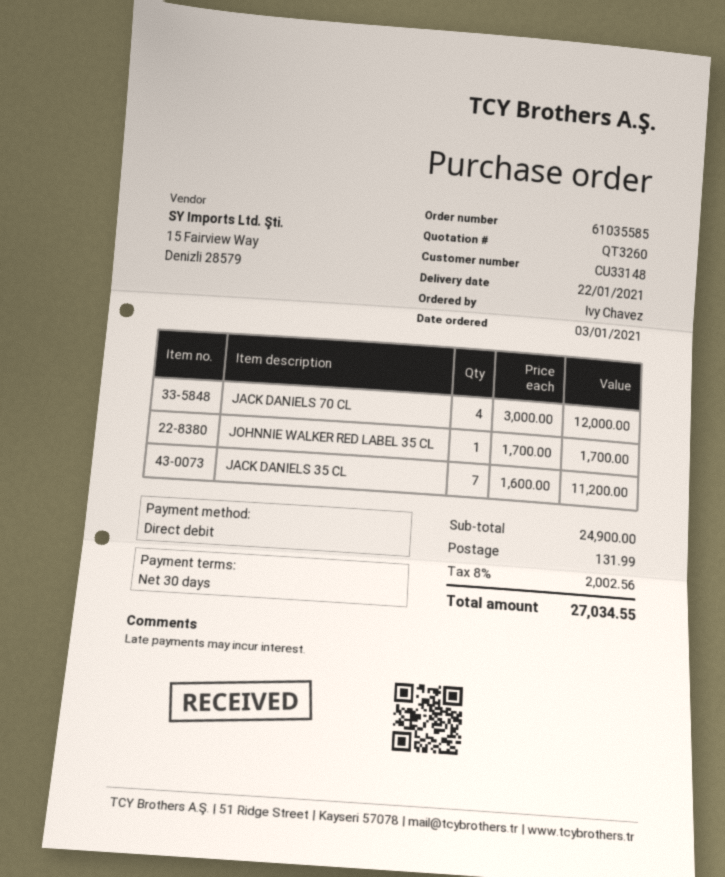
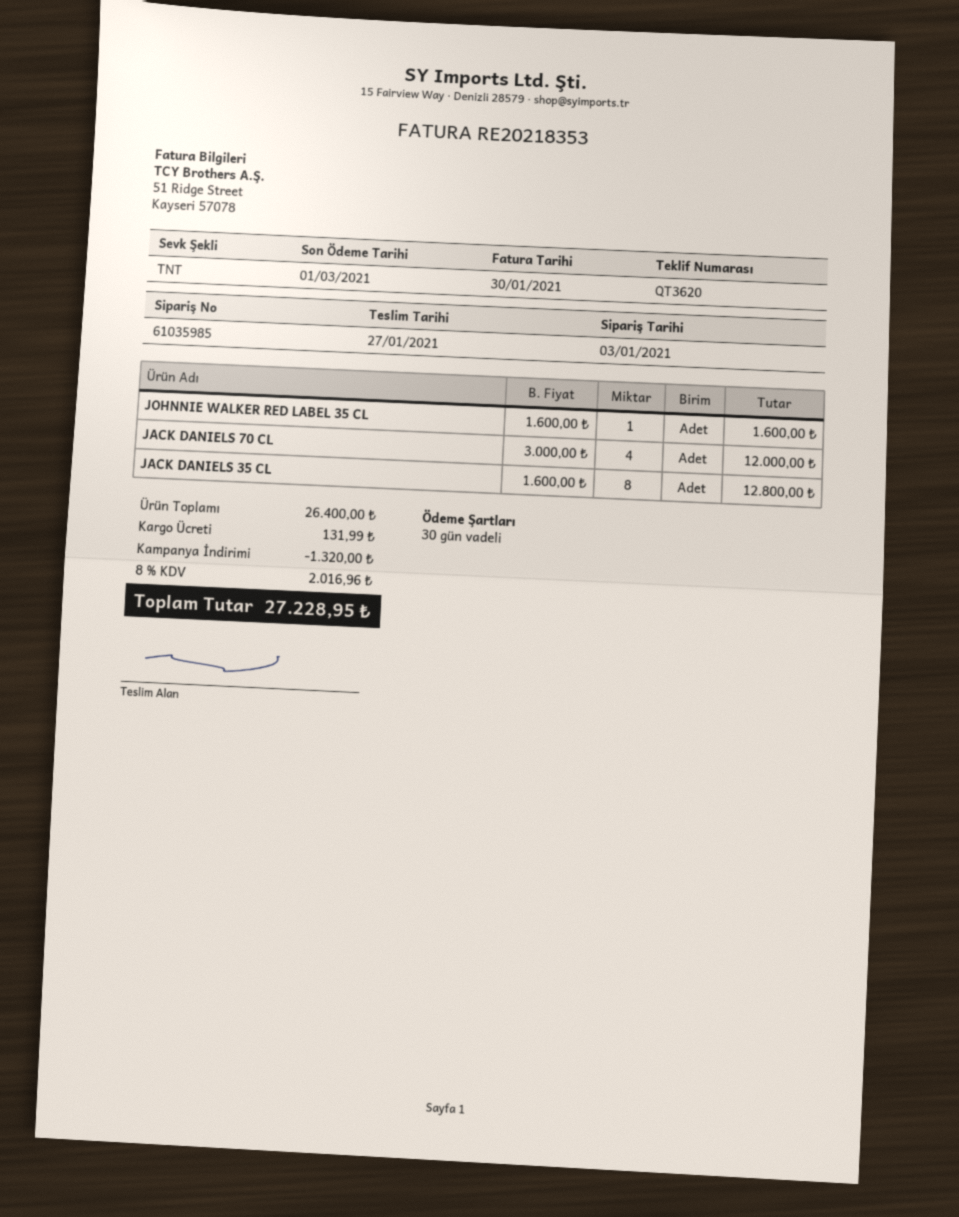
quote number: QT3260 -> QT3620
order number: 61035585 -> 61035985
delivery date: 2021-01-22 -> 2021-01-27
JOHNNIE WALKER RED LABEL 35 CL: 1 x 1700.00 = 1700.00 -> 1 x 1600.00 = 1600.00
JACK DANIELS 35 CL: 7 x 1600.00 = 11200.00 -> 8 x 1600.00 = 12800.00
subtotal: 24900.00 -> 26400.00
discount: none -> 1320.00
tax: 8% = 2002.56 -> 8% = 2016.96
total: 27034.55 -> 27228.95

